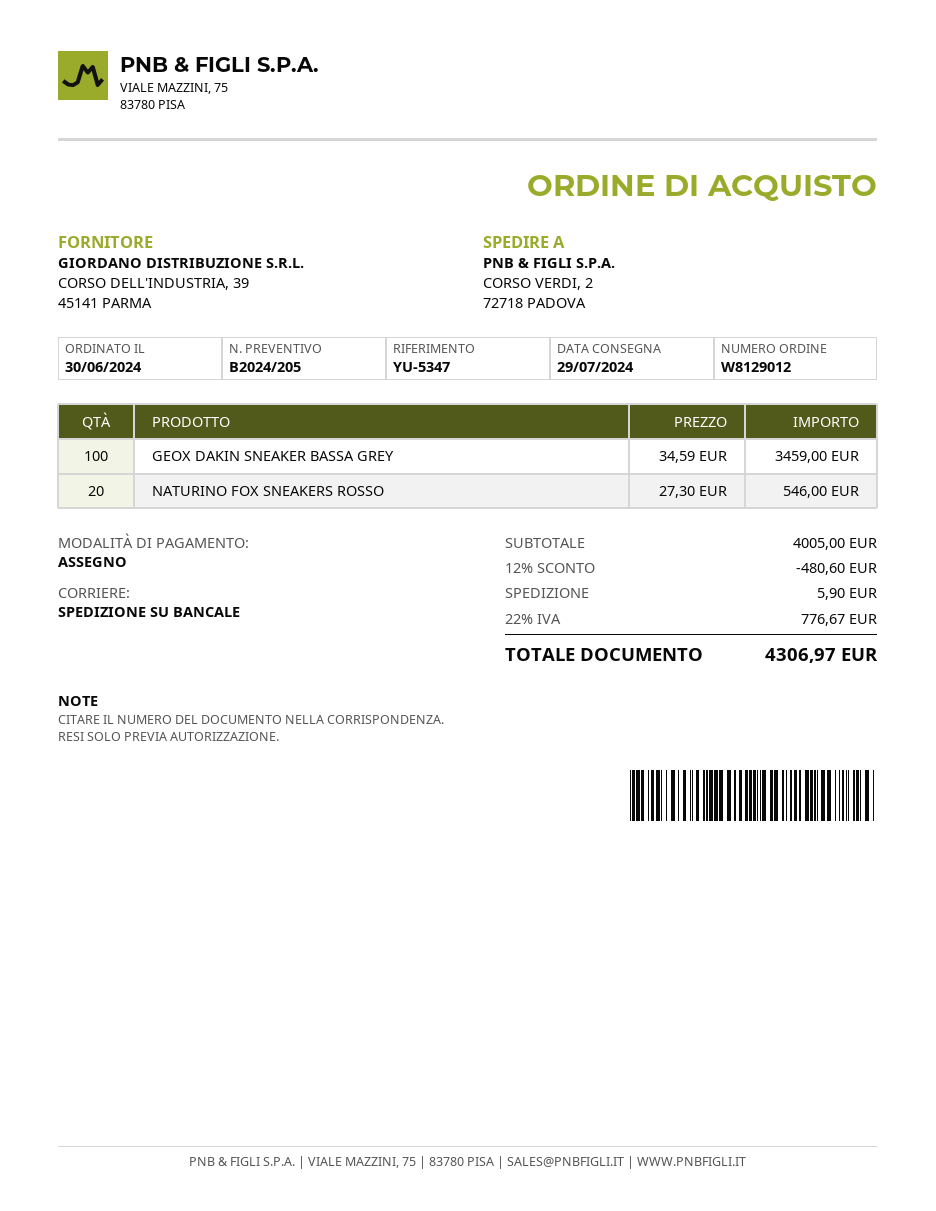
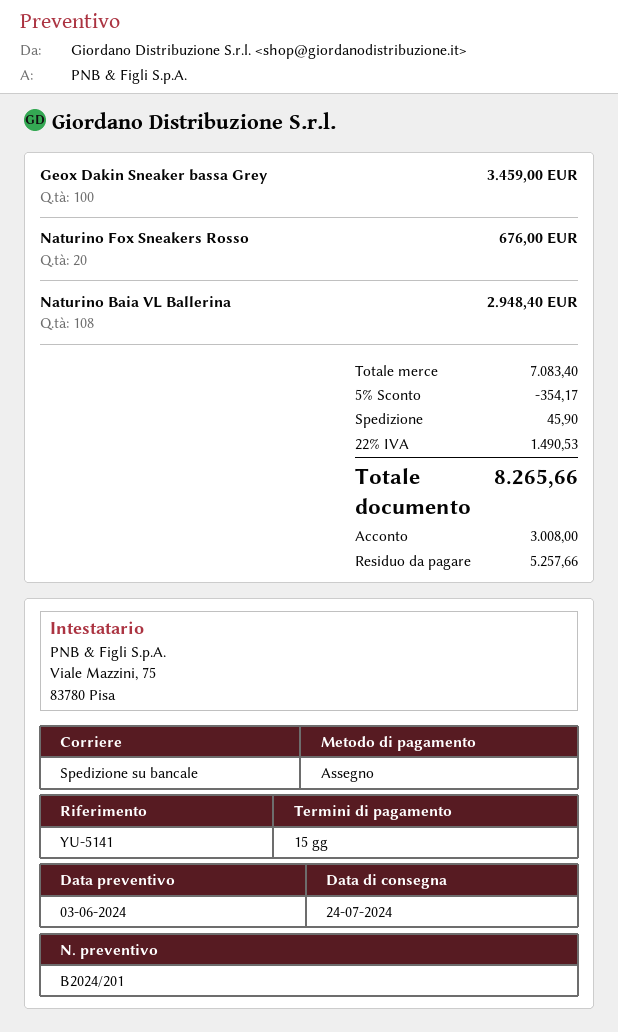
quote number: B2024/205 -> B2024/201
delivery date: 2024-07-29 -> 2024-07-24
reference: YU-5347 -> YU-5141
NATURINO FOX SNEAKERS ROSSO: 20 for 546.00 -> 20 for 676.00
Naturino Baia VL Ballerina: none -> 108 for 2948.40
subtotal: 4005.00 -> 7083.40
discount: 12% = 480.60 -> 5% = 354.17
shipping: 5.90 -> 45.90
tax: 22% = 776.67 -> 22% = 1490.53
total: 4306.97 -> 8265.66

